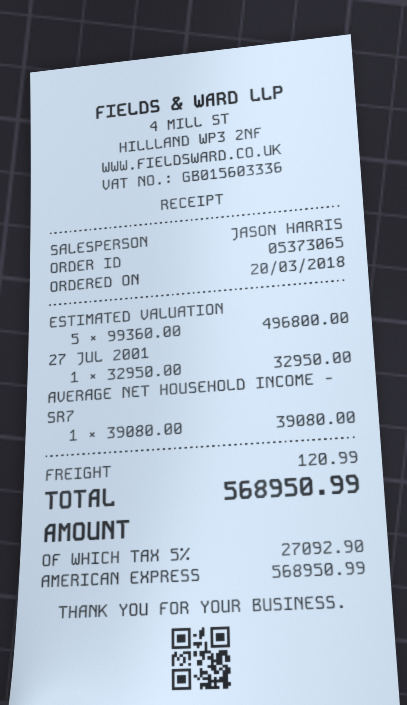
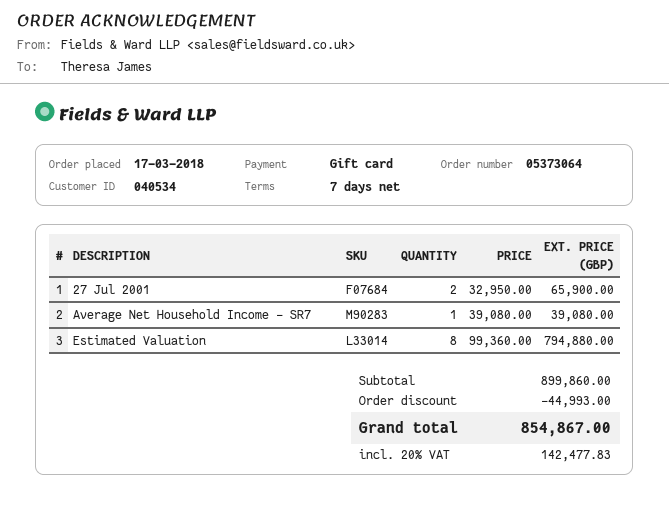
order number: 05373065 -> 05373064
order date: 2018-03-20 -> 2018-03-17
payment method: American Express -> gift card
ESTIMATED VALUATION: 5 x 99360.00 = 496800.00 -> 8 x 99360.00 = 794880.00
27 JUL 2001: 1 x 32950.00 = 32950.00 -> 2 x 32950.00 = 65900.00
discount: none -> 44993.00
shipping: 120.99 -> none
tax: 5% = 27092.90 -> 20% = 142477.83
total: 568950.99 -> 854867.00

